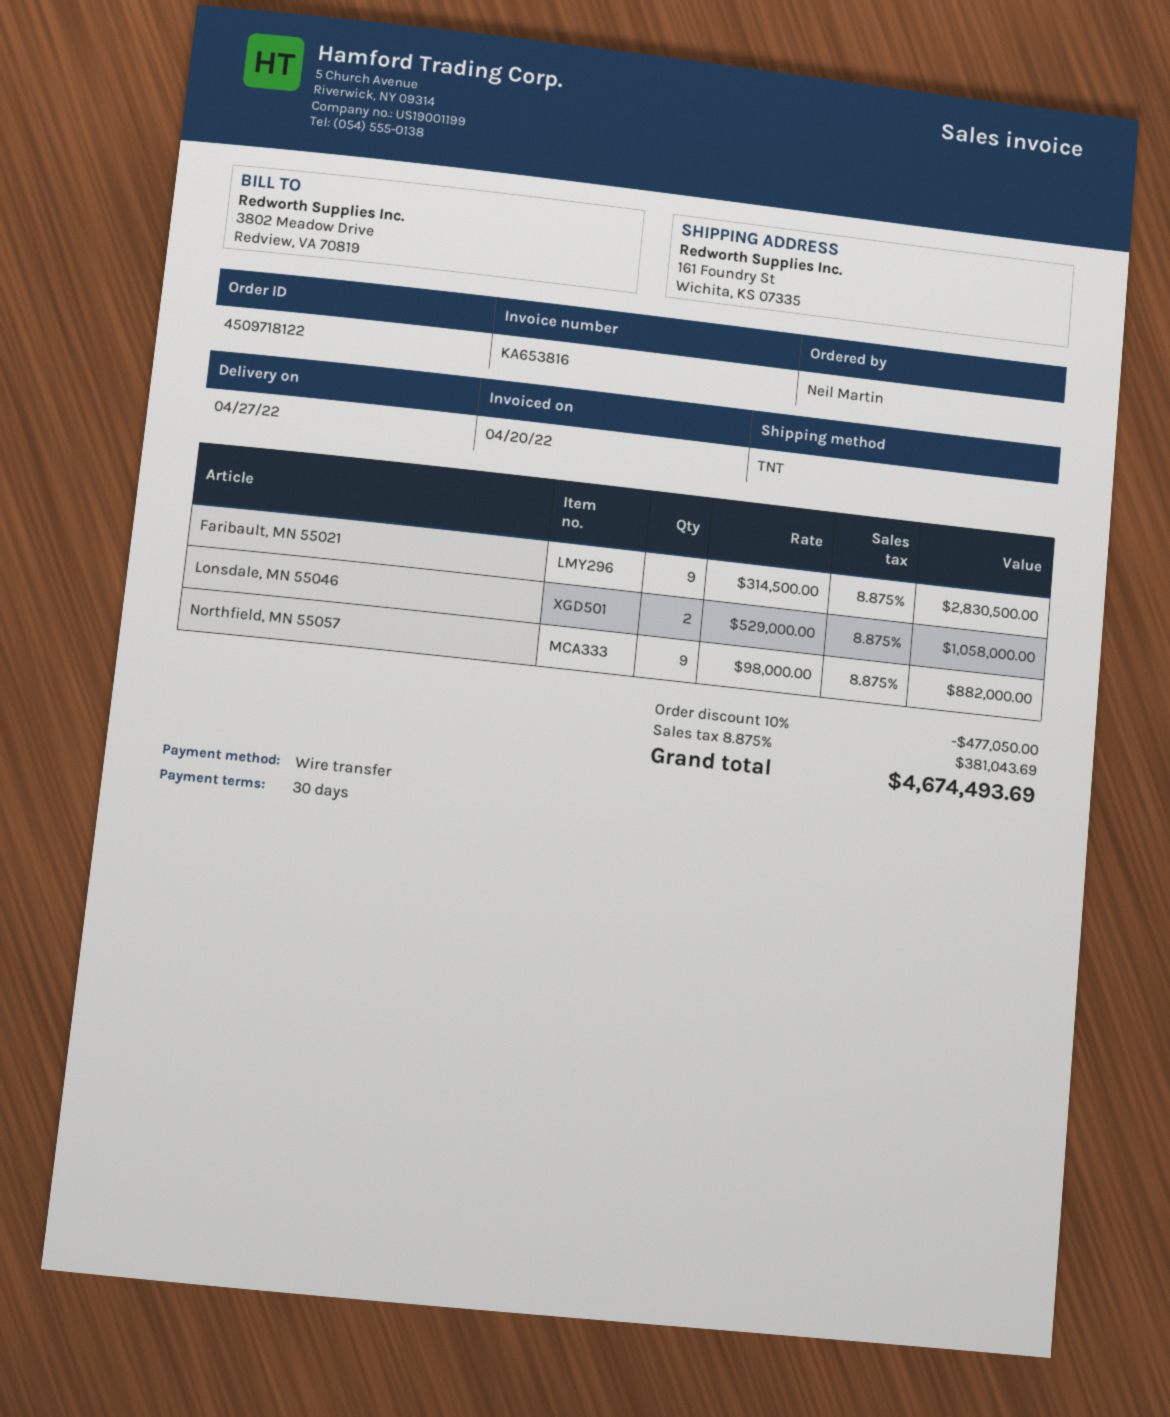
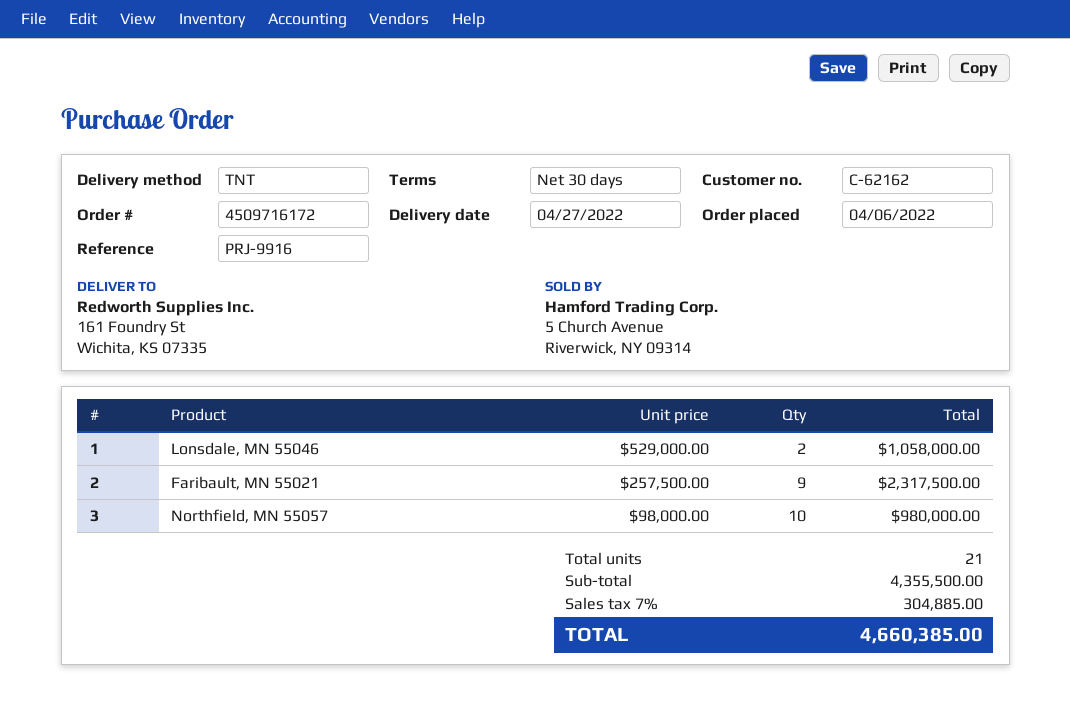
order number: 4509718122 -> 4509716172
Faribault, MN 55021: 9 x 314500.00 = 2830500.00 -> 9 x 257500.00 = 2317500.00
Northfield, MN 55057: 9 x 98000.00 = 882000.00 -> 10 x 98000.00 = 980000.00
discount: 10% = 477050.00 -> none
tax: 8.875% = 381043.69 -> 7% = 304885.00
total: 4674493.69 -> 4660385.00

